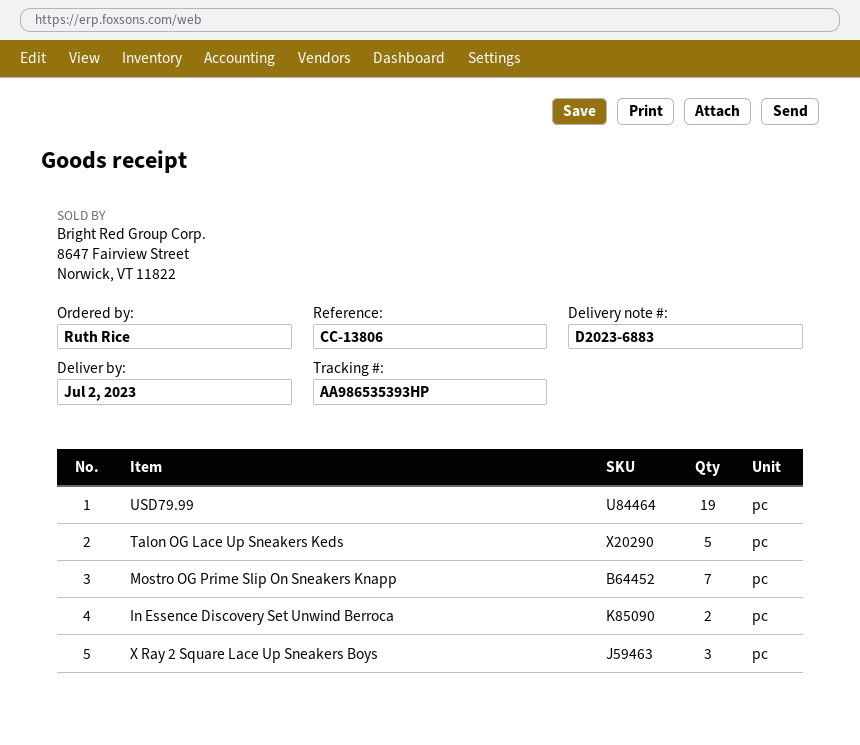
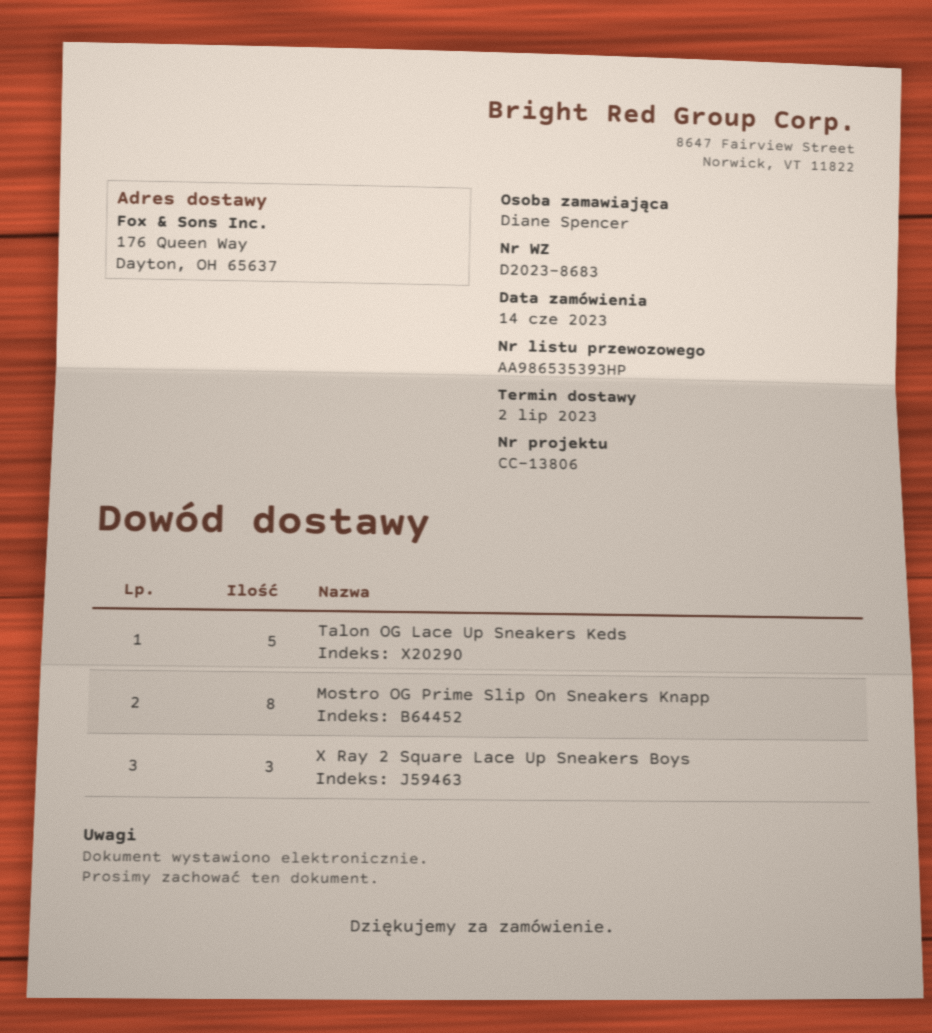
delivery note number: D2023-6883 -> D2023-8683
ordered by: Ruth Rice -> Diane Spencer
USD79.99: 19 -> none
Mostro OG Prime Slip On Sneakers Knapp: 7 -> 8
In Essence Discovery Set Unwind Berroca: 2 -> none

